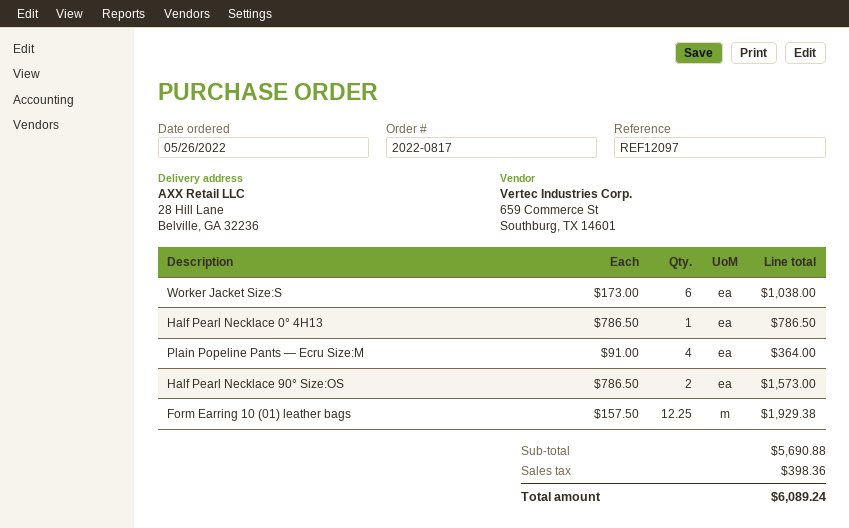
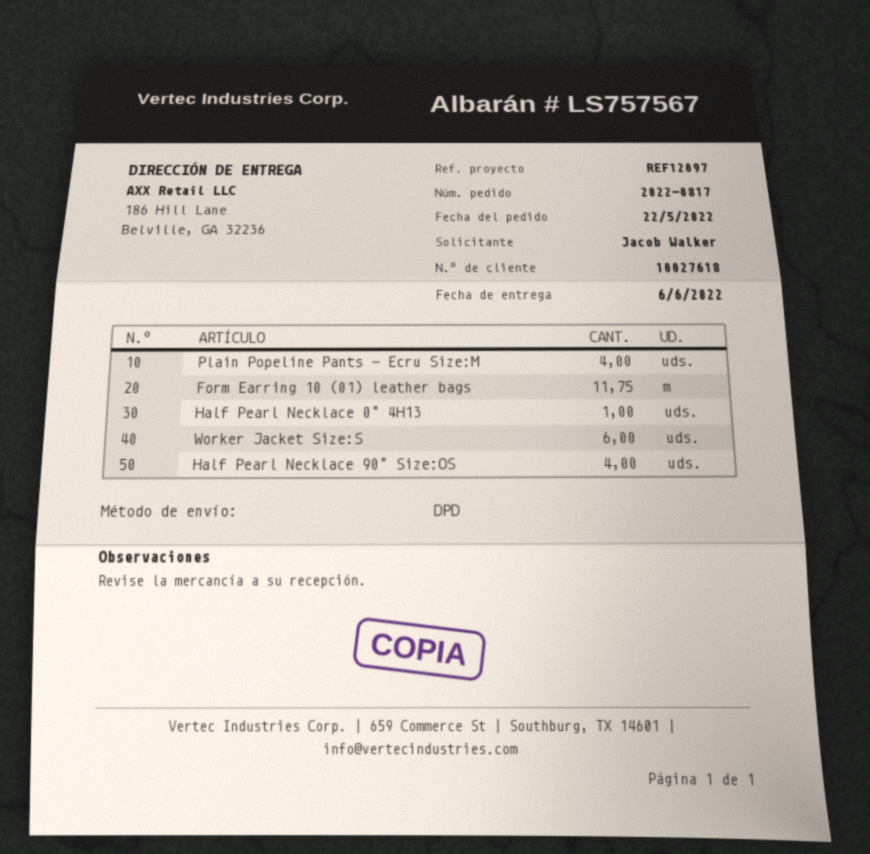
order date: 2022-05-26 -> 2022-05-22
ship to: 28 Hill Lane, Belville, GA 32236 -> 186 Hill Lane, Belville, GA 32236
Half Pearl Necklace 90° Size:OS: 2 -> 4
Form Earring 10 (01) leather bags: 12.25 -> 11.75

